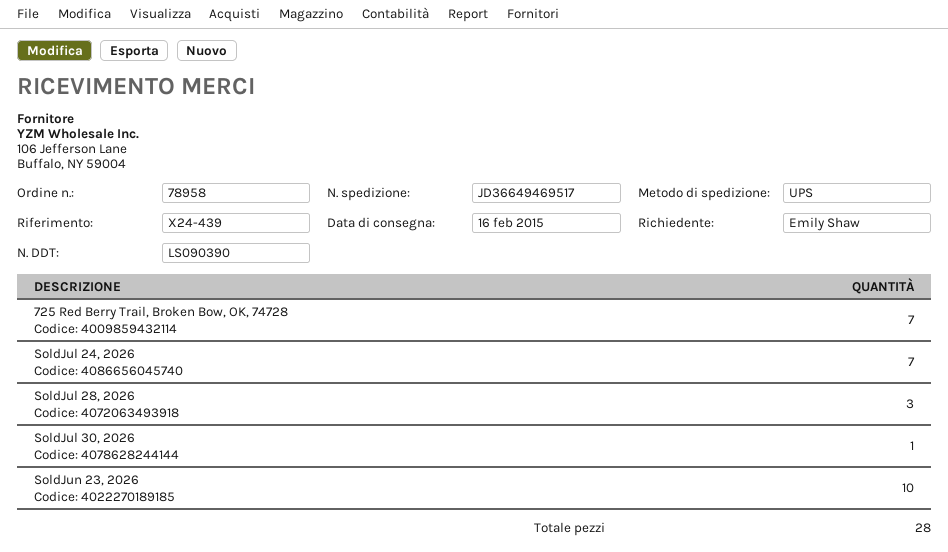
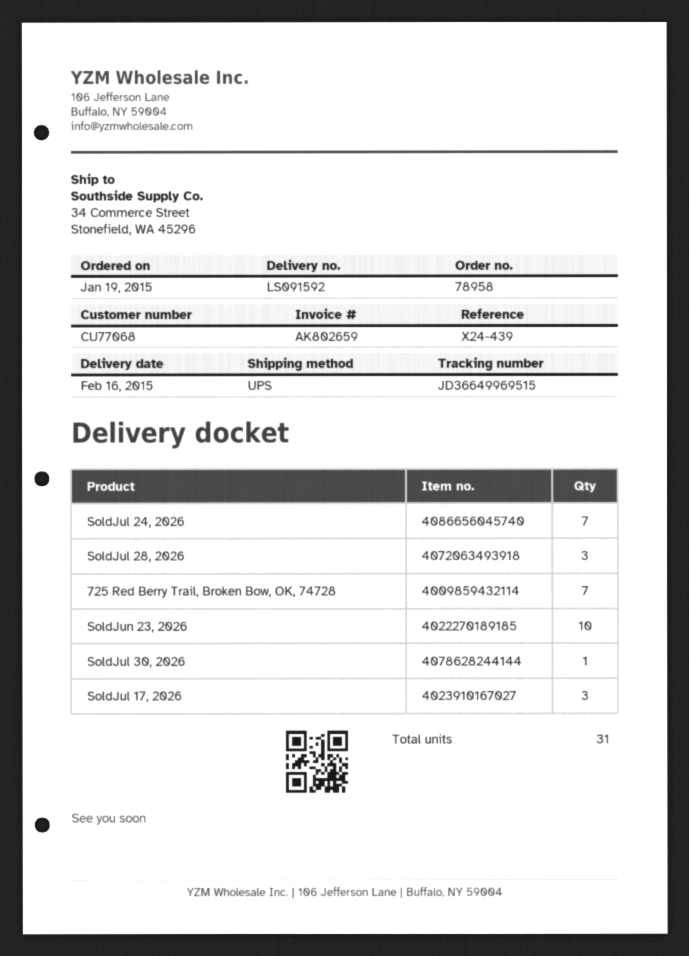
delivery note number: LS090390 -> LS091592
tracking number: JD36649469517 -> JD36649969515
SoldJul 17, 2026: none -> 3
total quantity: 28 -> 31

